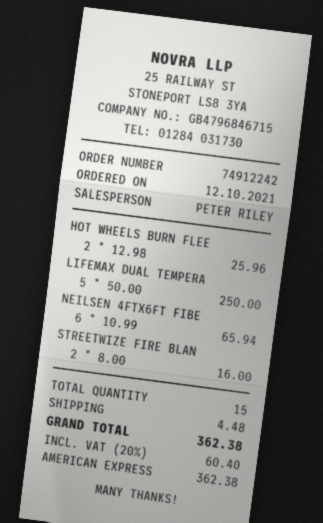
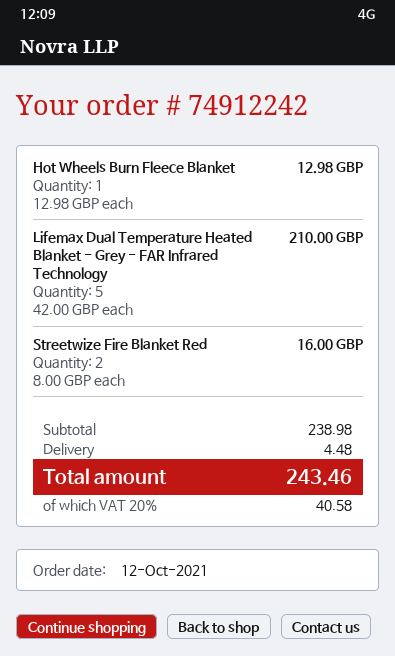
HOT WHEELS BURN FLEE: 2 x 12.98 = 25.96 -> 1 x 12.98 = 12.98
LIFEMAX DUAL TEMPERA: 5 x 50.00 = 250.00 -> 5 x 42.00 = 210.00
NEILSEN 4FTX6FT FIBE: 6 x 10.99 = 65.94 -> none
tax: 20% = 60.40 -> 20% = 40.58
total: 362.38 -> 243.46

